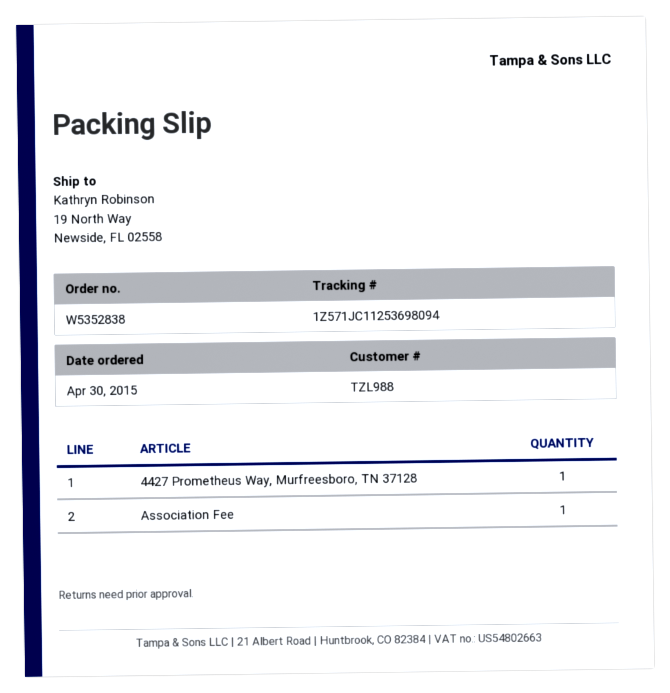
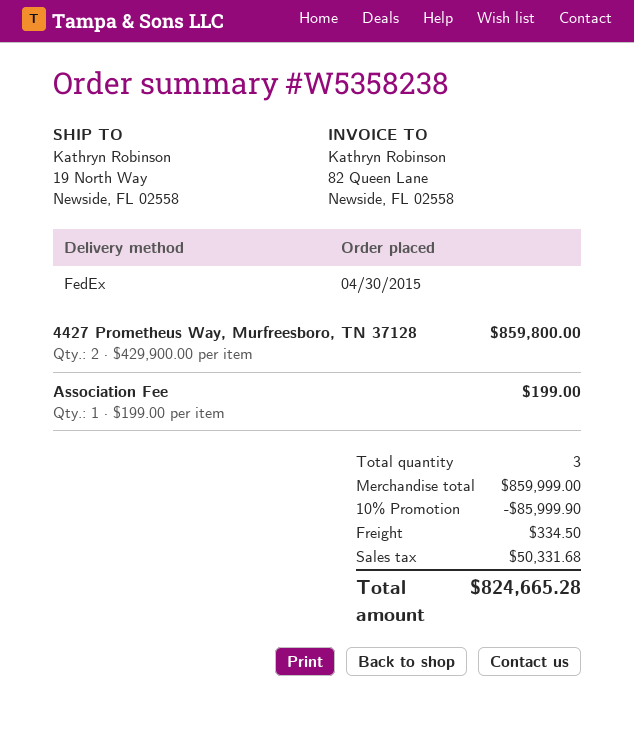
order number: W5352838 -> W5358238
4427 Prometheus Way, Murfreesboro, TN 37128: 1 -> 2

